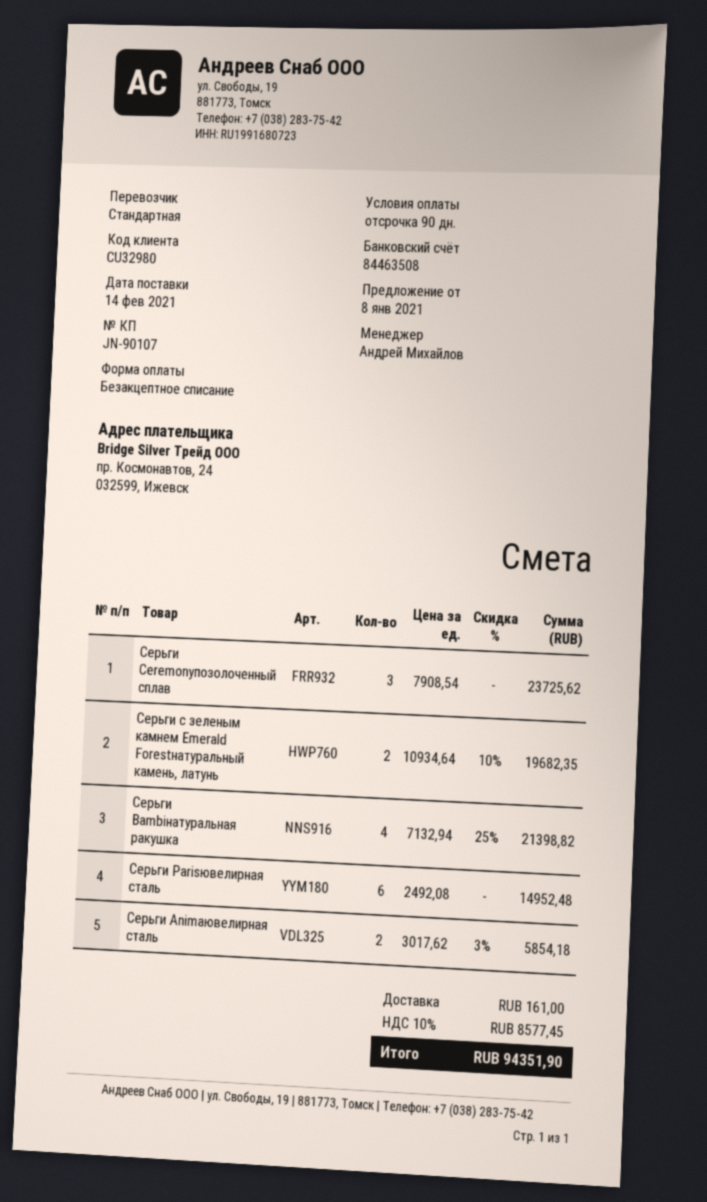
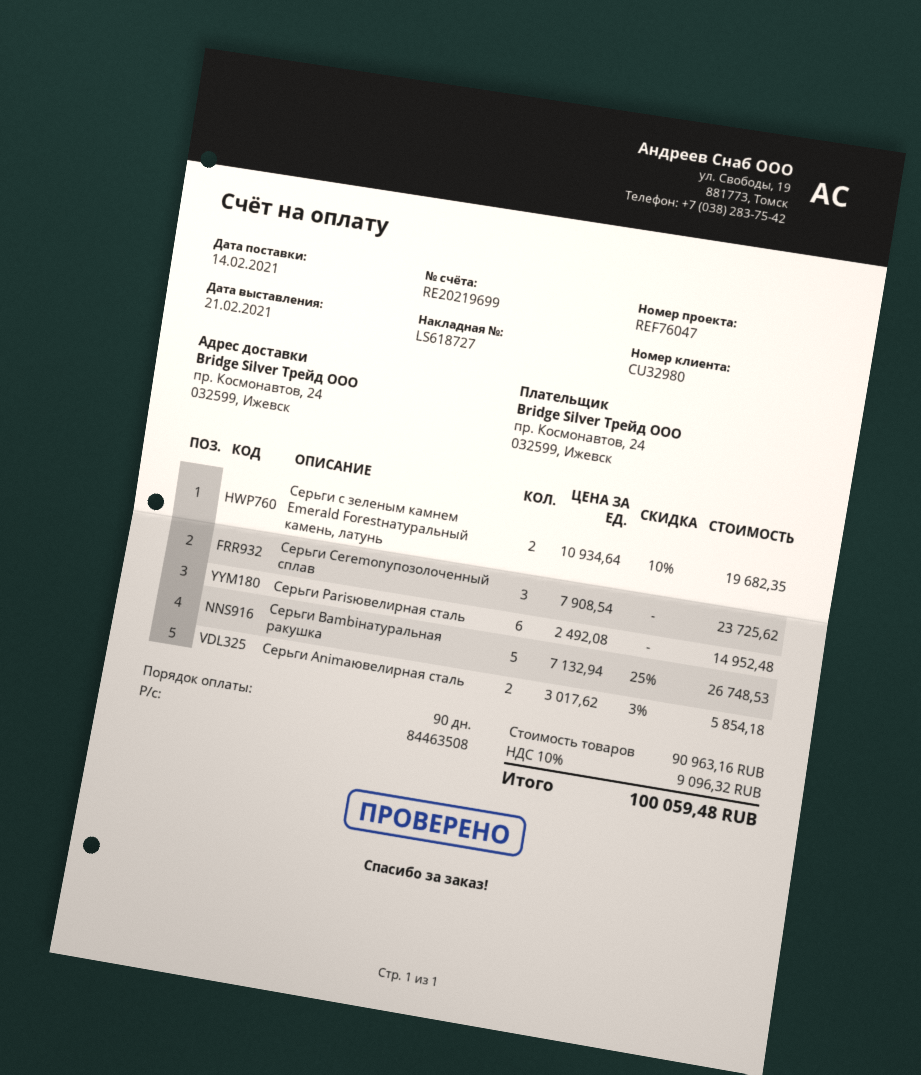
Серьги Bambiнатуральная ракушка: 4 x 7132.94 - 25% = 21398.82 -> 5 x 7132.94 - 25% = 26748.53
shipping: 161.00 -> none
tax: 10% = 8577.45 -> 10% = 9096.32
total: 94351.90 -> 100059.48

